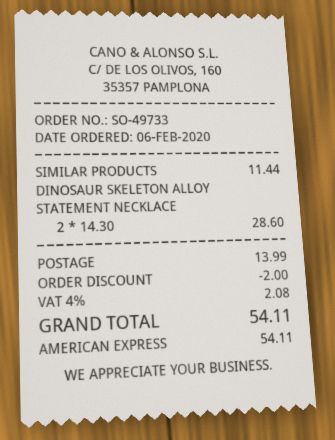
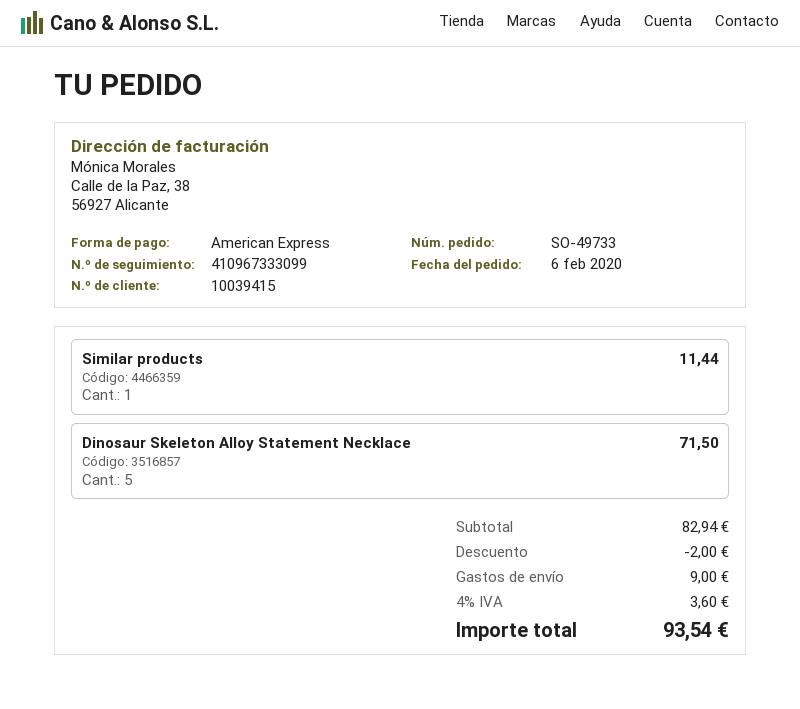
DINOSAUR SKELETON ALLOY STATEMENT NECKLACE: 2 for 28.60 -> 5 for 71.50
shipping: 13.99 -> 9.00
tax: 4% = 2.08 -> 4% = 3.60
total: 54.11 -> 93.54

